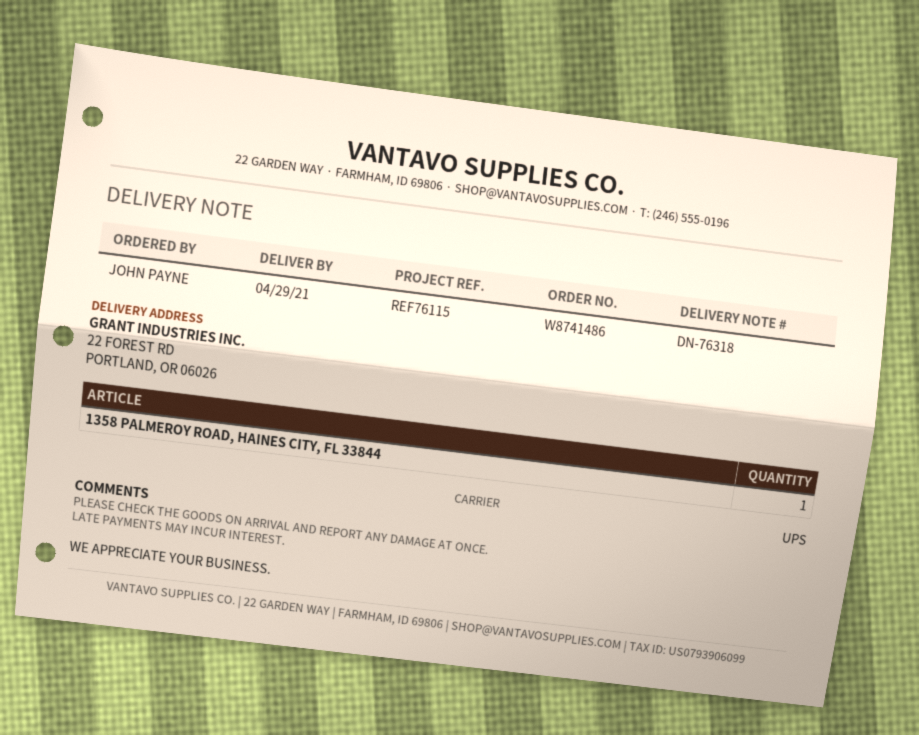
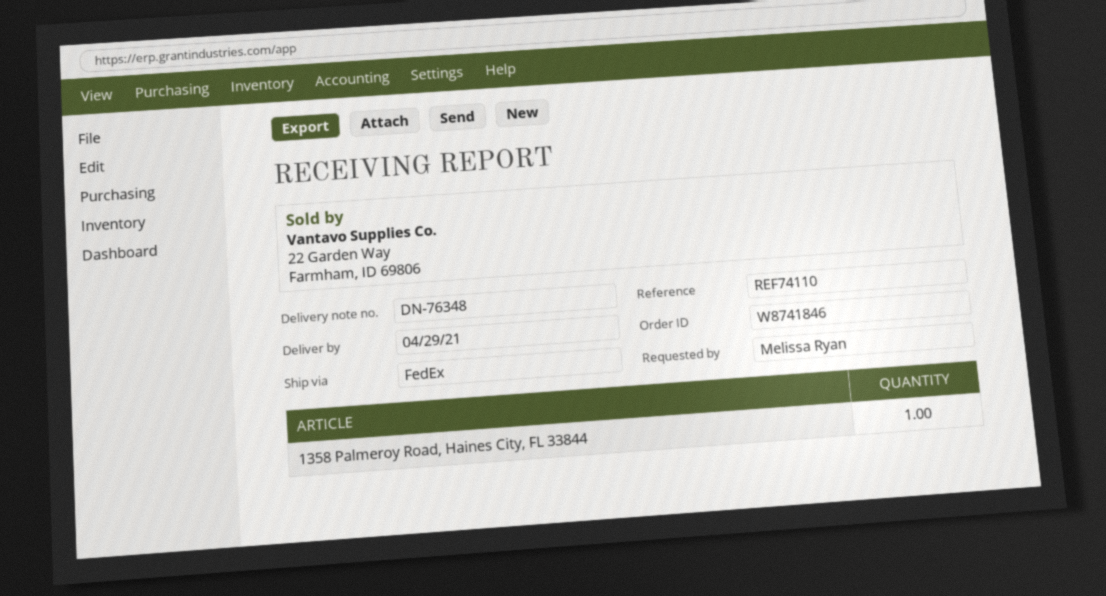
order number: W8741486 -> W8741846
delivery note number: DN-76318 -> DN-76348
reference: REF76115 -> REF74110
ordered by: JOHN PAYNE -> Melissa Ryan
shipping method: UPS -> FedEx

